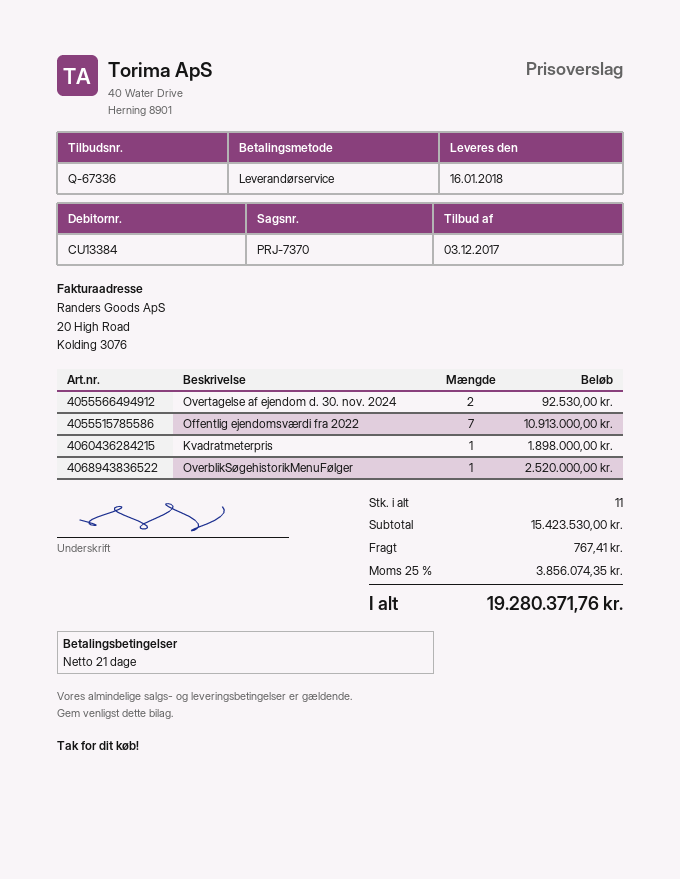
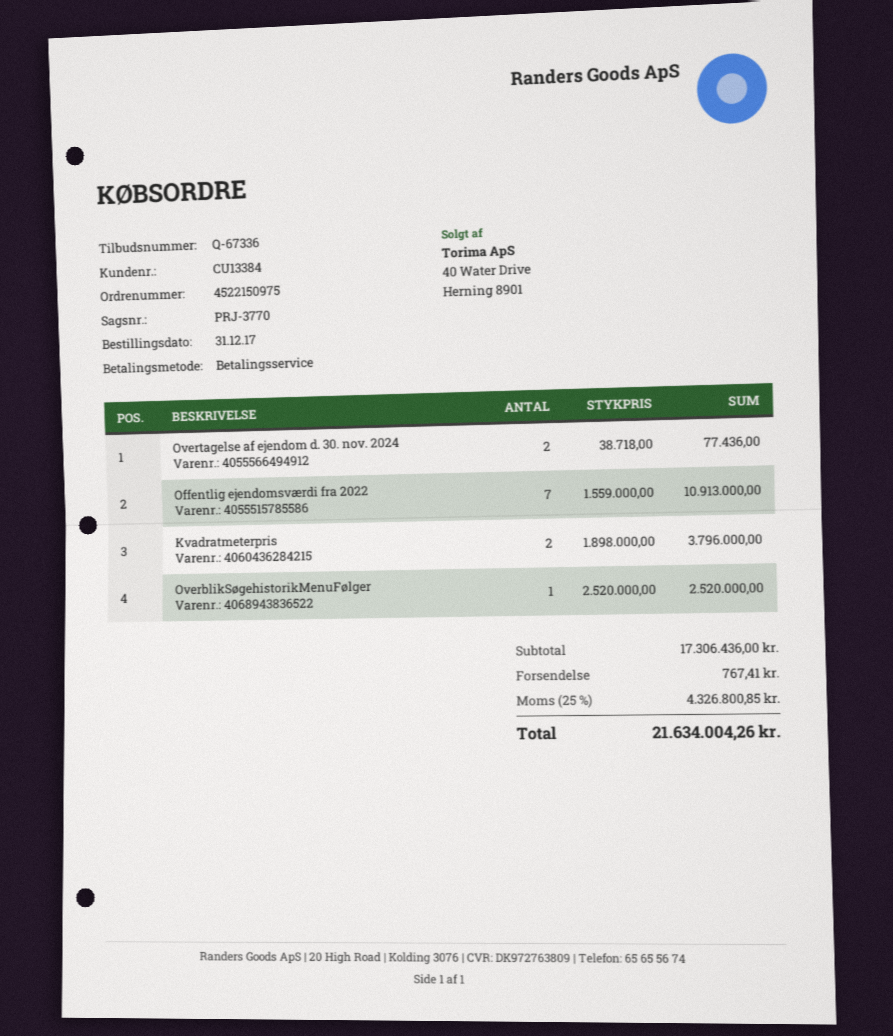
reference: PRJ-7370 -> PRJ-3770
Overtagelse af ejendom d. 30. nov. 2024: 2 for 92530.00 -> 2 for 77436.00
Kvadratmeterpris: 1 for 1898000.00 -> 2 for 3796000.00
subtotal: 15423530.00 -> 17306436.00
tax: 25% = 3856074.35 -> 25% = 4326800.85
total: 19280371.76 -> 21634004.26

